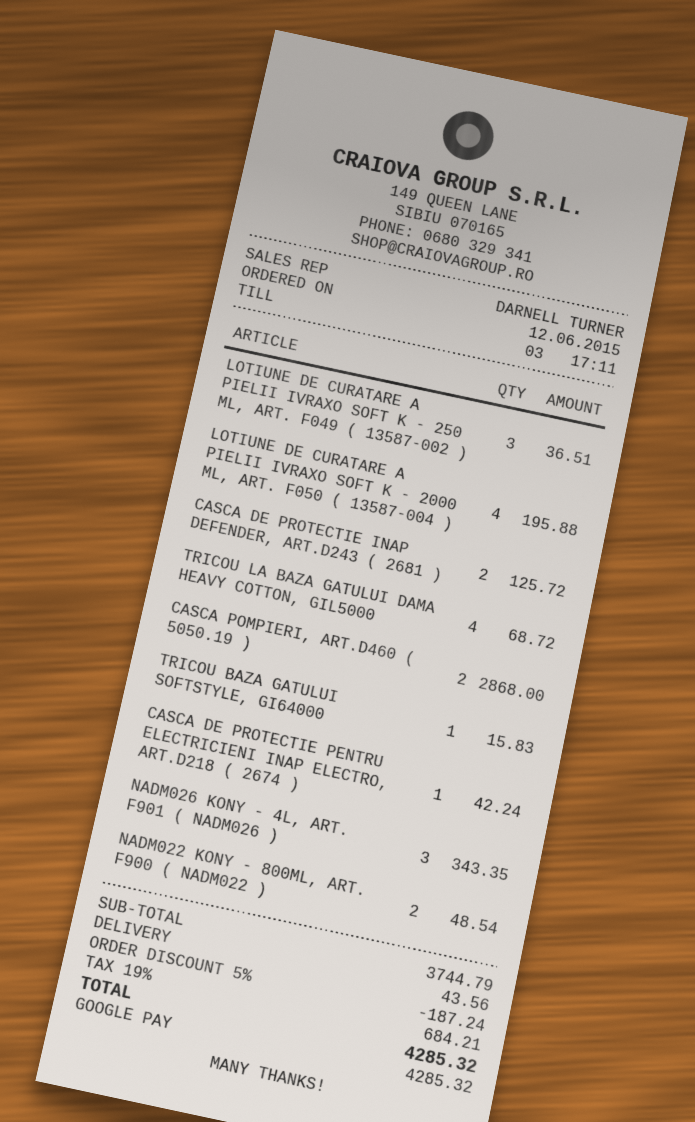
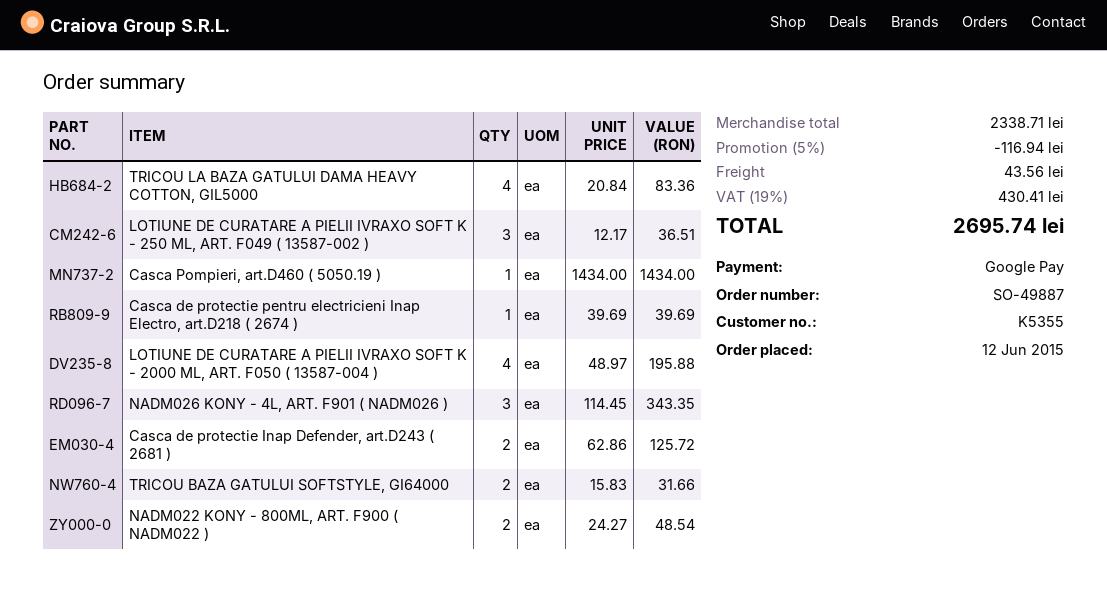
TRICOU LA BAZA GATULUI DAMA HEAVY COTTON, GIL5000: 4 for 68.72 -> 4 for 83.36
CASCA POMPIERI, ART.D460 ( 5050.19 ): 2 for 2868.00 -> 1 for 1434.00
TRICOU BAZA GATULUI SOFTSTYLE, GI64000: 1 for 15.83 -> 2 for 31.66
CASCA DE PROTECTIE PENTRU ELECTRICIENI INAP ELECTRO, ART.D218 ( 2674 ): 1 for 42.24 -> 1 for 39.69
subtotal: 3744.79 -> 2338.71
discount: 5% = 187.24 -> 5% = 116.94
tax: 19% = 684.21 -> 19% = 430.41
total: 4285.32 -> 2695.74

